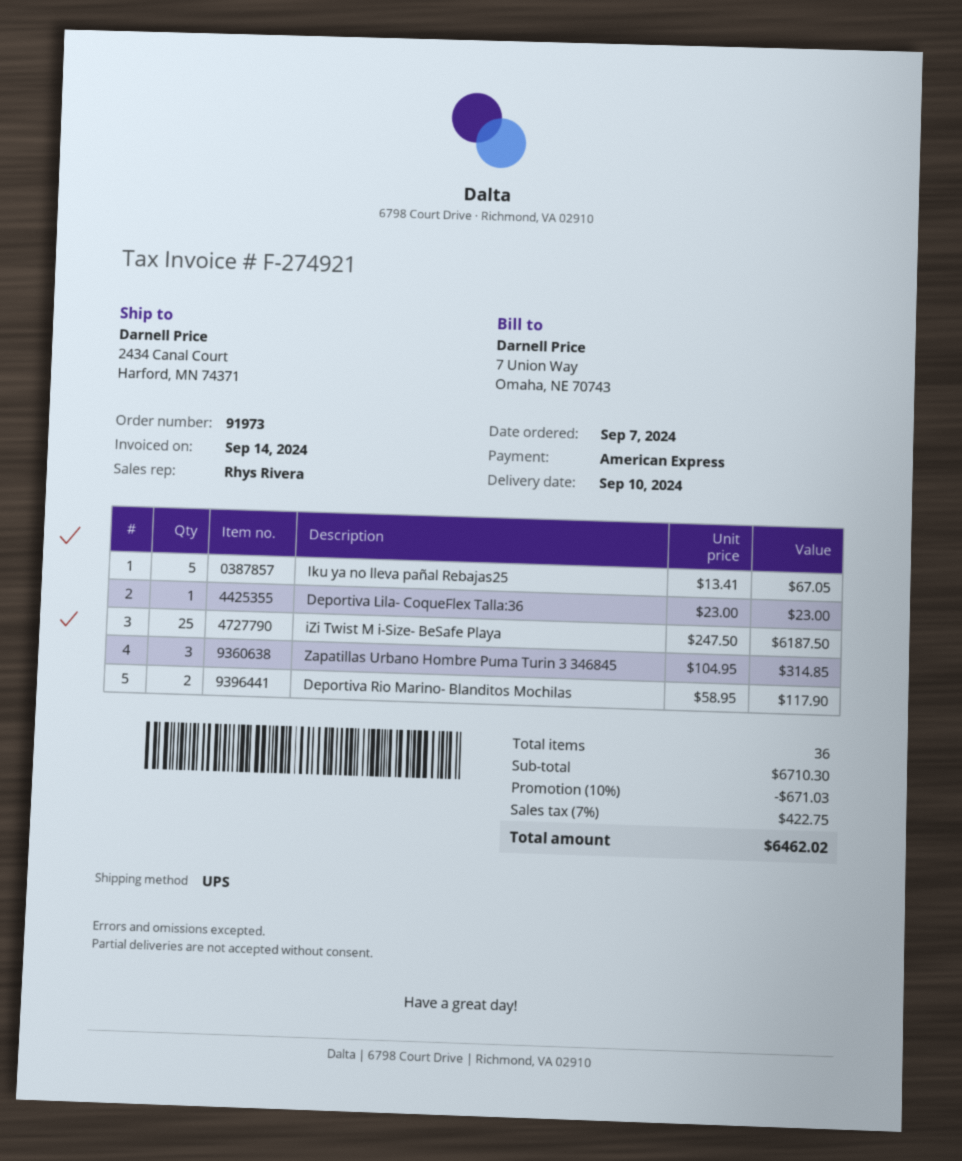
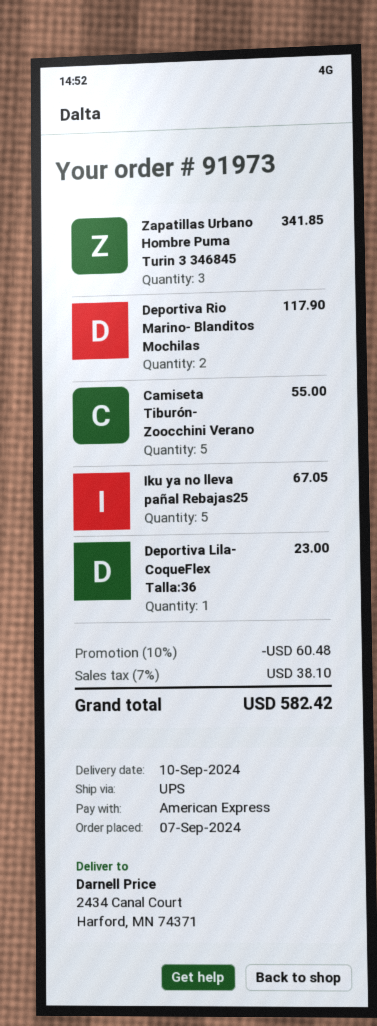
iZi Twist M i-Size- BeSafe Playa: 25 for 6187.50 -> none
Zapatillas Urbano Hombre Puma Turin 3 346845: 3 for 314.85 -> 3 for 341.85
Camiseta Tiburón- Zoocchini Verano: none -> 5 for 55.00
discount: 10% = 671.03 -> 10% = 60.48
tax: 7% = 422.75 -> 7% = 38.10
total: 6462.02 -> 582.42

